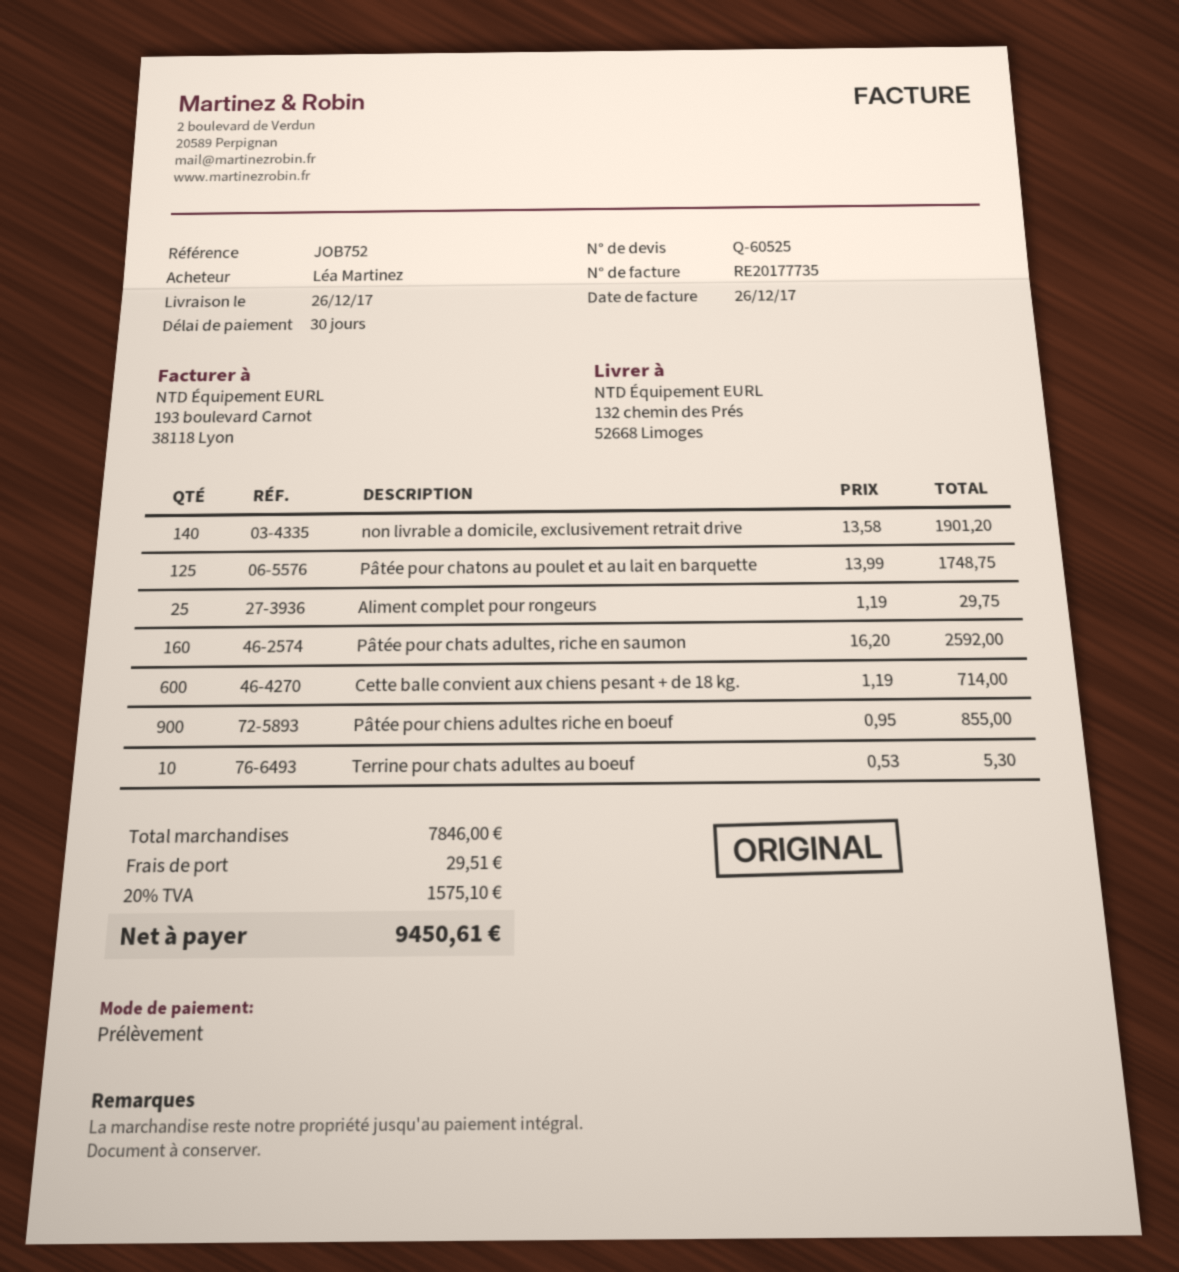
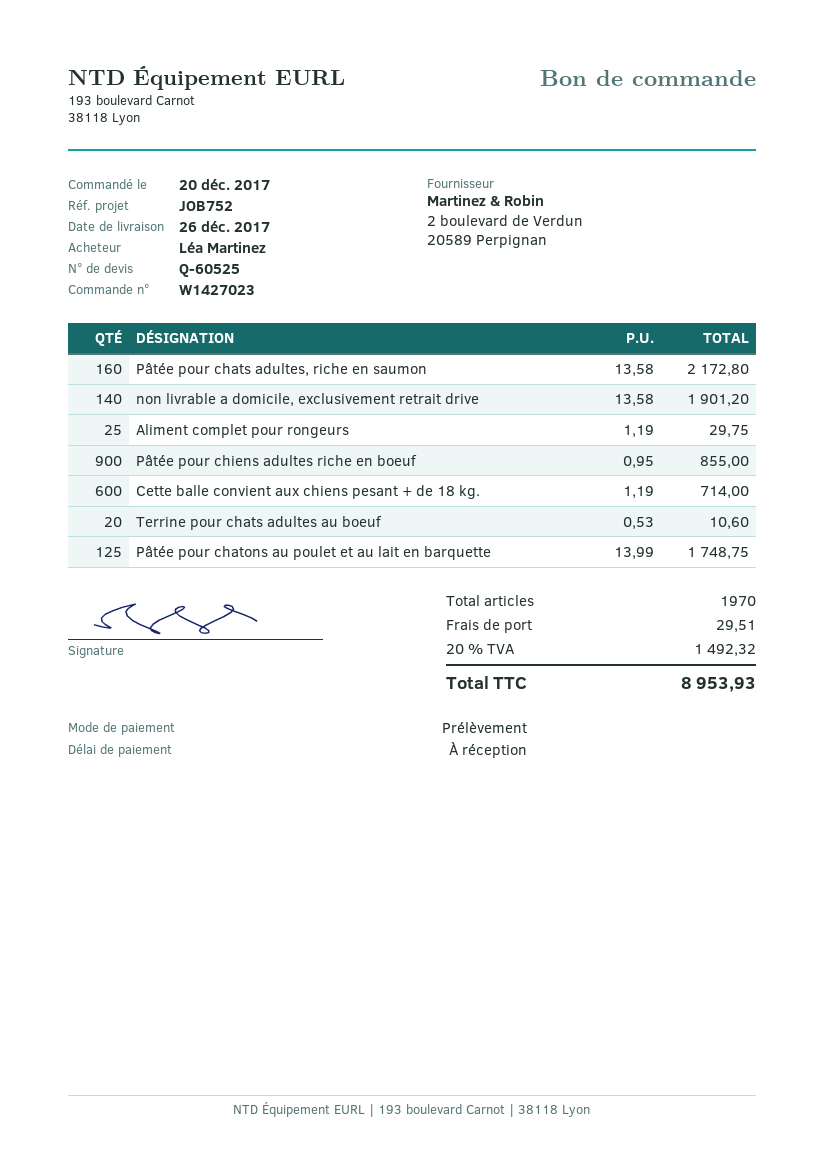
payment terms: 30 days -> on receipt
Pâtée pour chats adultes, riche en saumon: 160 x 16.20 = 2592.00 -> 160 x 13.58 = 2172.80
Terrine pour chats adultes au boeuf: 10 x 0.53 = 5.30 -> 20 x 0.53 = 10.60
tax: 20% = 1575.10 -> 20% = 1492.32
total: 9450.61 -> 8953.93

